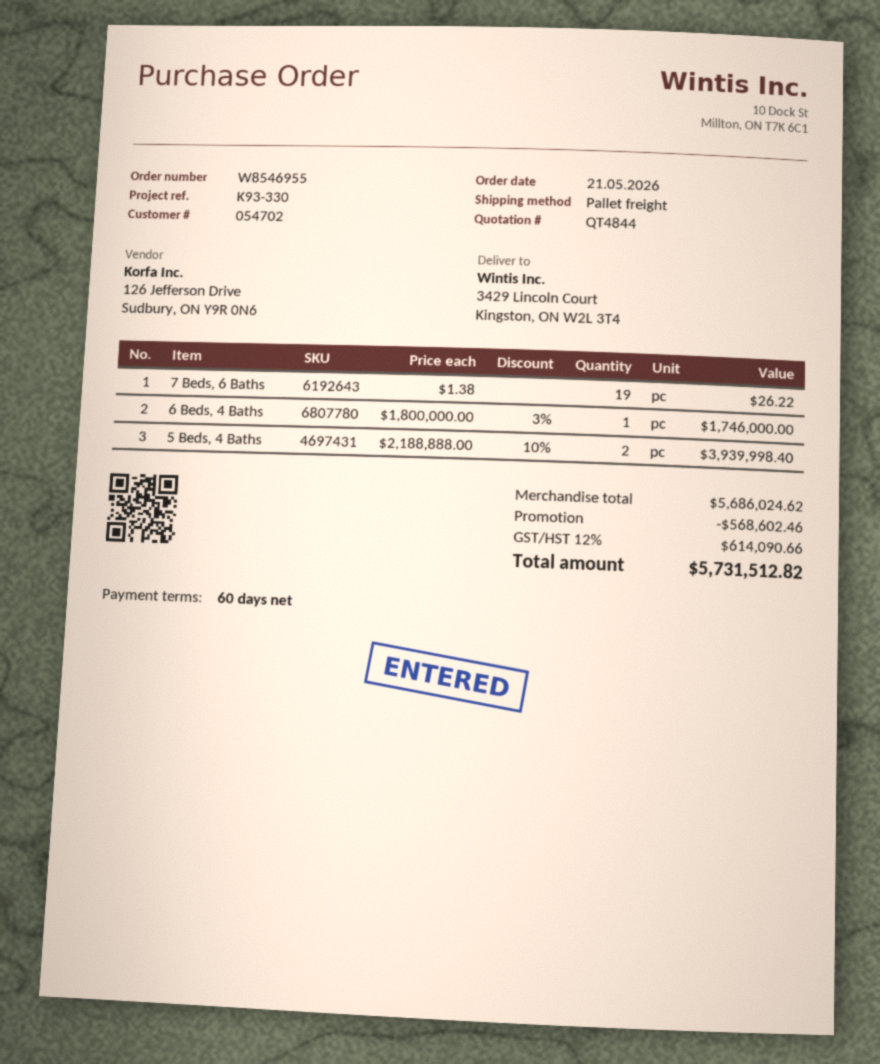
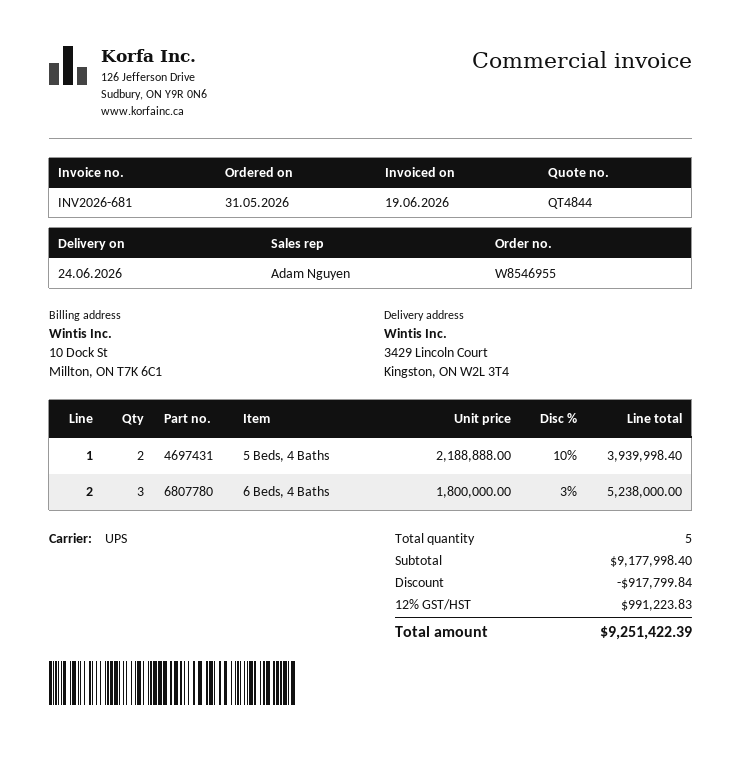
order date: 2026-05-21 -> 2026-05-31
shipping method: pallet freight -> UPS
7 Beds, 6 Baths: 19 x 1.38 = 26.22 -> none
6 Beds, 4 Baths: 1 x 1800000.00 - 3% = 1746000.00 -> 3 x 1800000.00 - 3% = 5238000.00
subtotal: 5686024.62 -> 9177998.40
discount: 568602.46 -> 917799.84
tax: 12% = 614090.66 -> 12% = 991223.83
total: 5731512.82 -> 9251422.39

